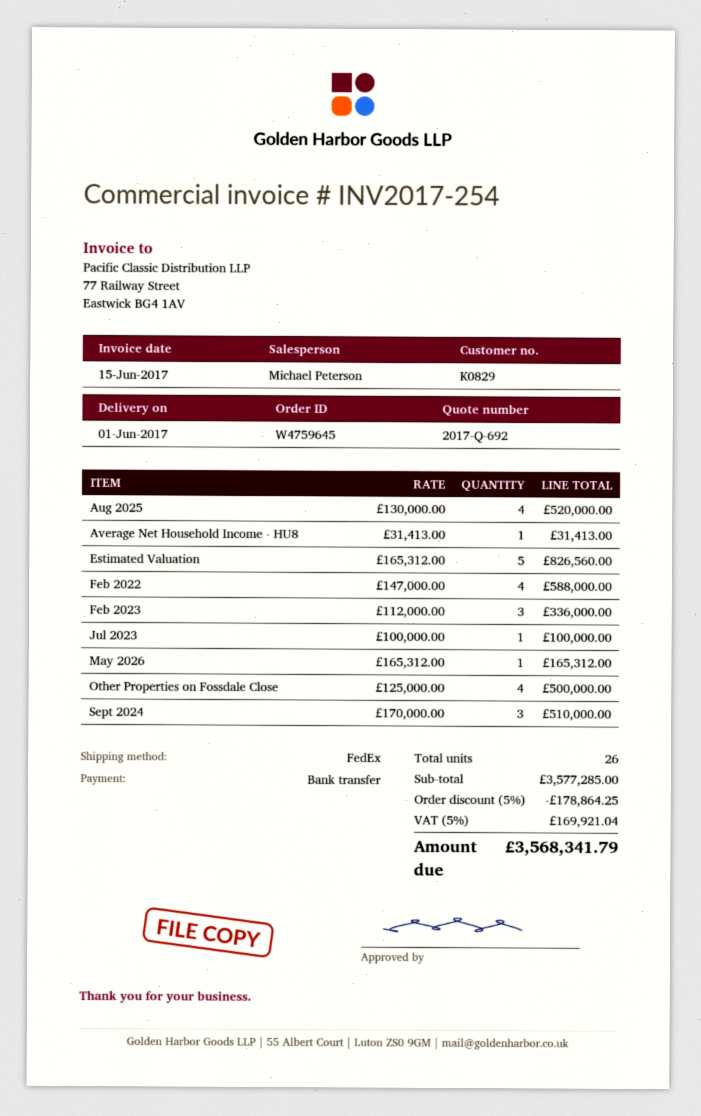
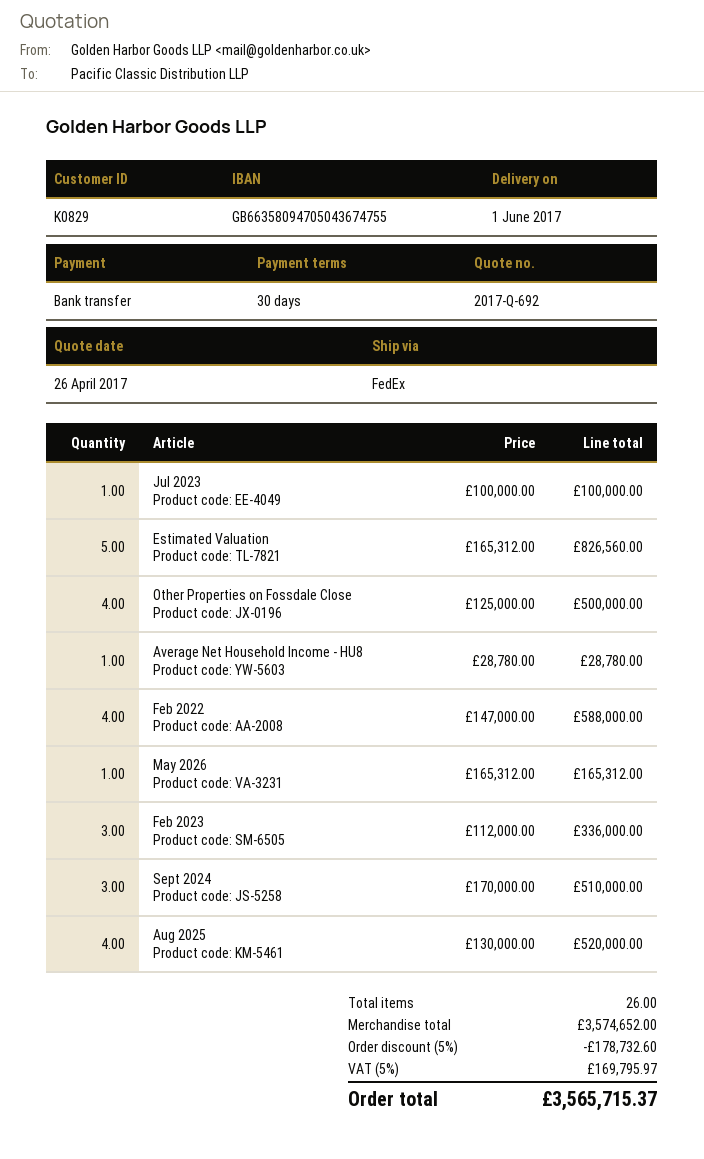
Average Net Household Income - HU8: 1 x 31413.00 = 31413.00 -> 1 x 28780.00 = 28780.00
subtotal: 3577285.00 -> 3574652.00
discount: 5% = 178864.25 -> 5% = 178732.60
tax: 5% = 169921.04 -> 5% = 169795.97
total: 3568341.79 -> 3565715.37

